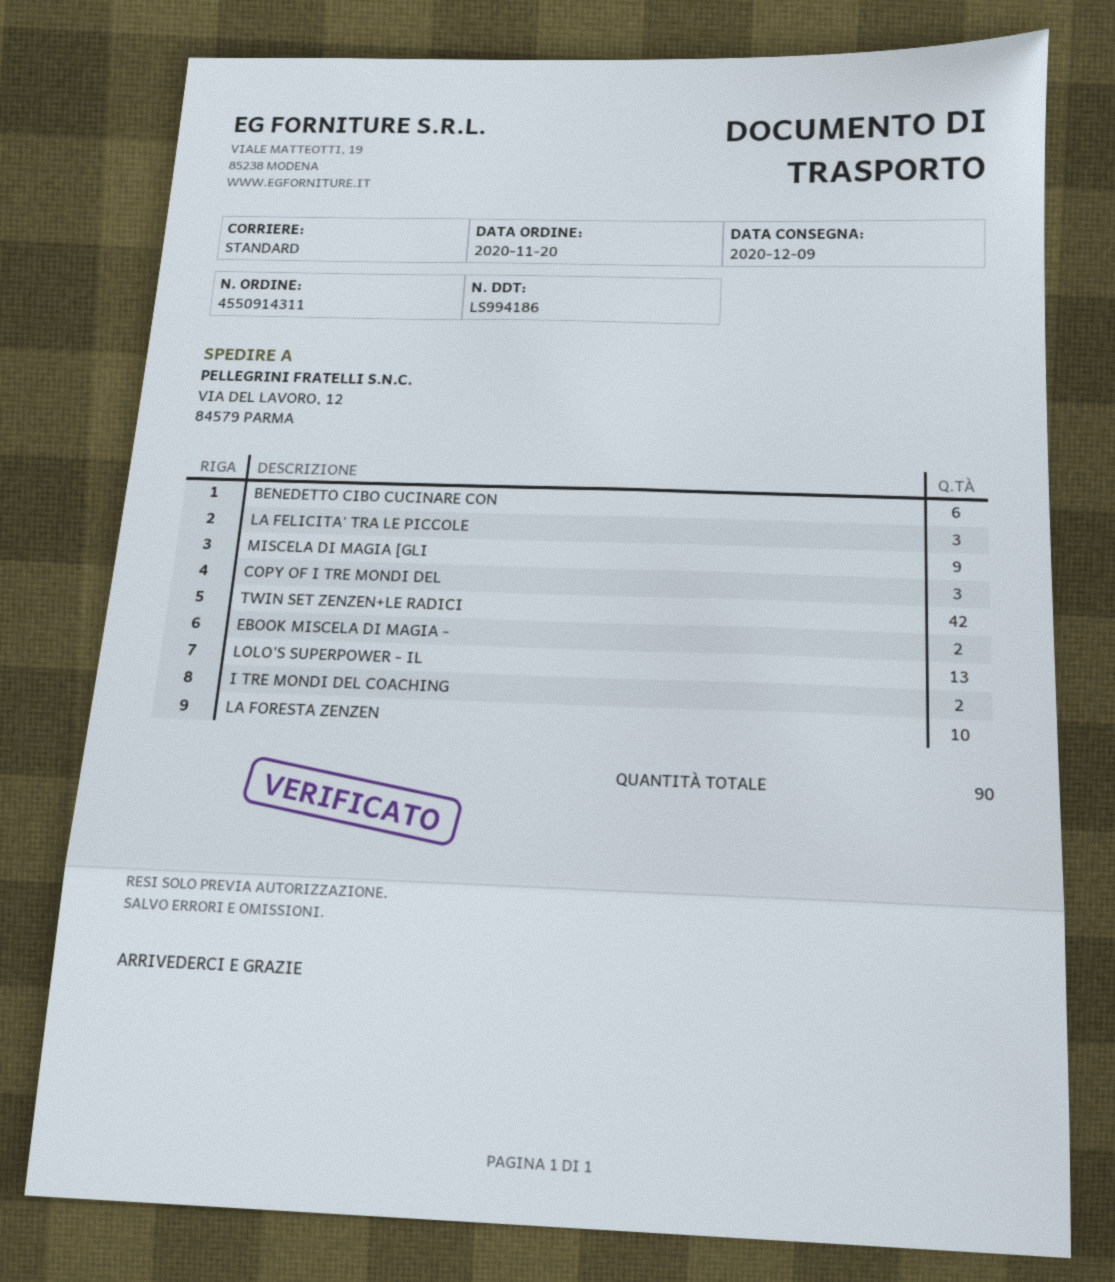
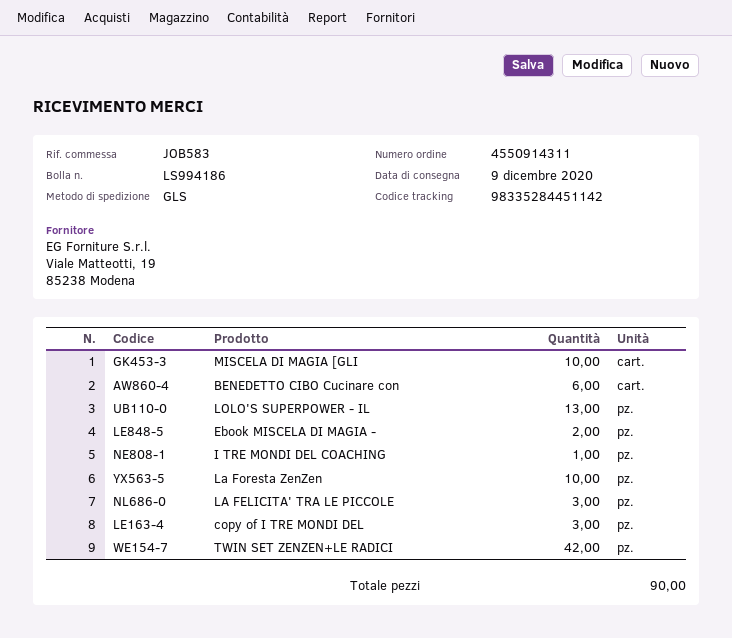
shipping method: standard -> GLS
MISCELA DI MAGIA [GLI: 9 -> 10
I TRE MONDI DEL COACHING: 2 -> 1

